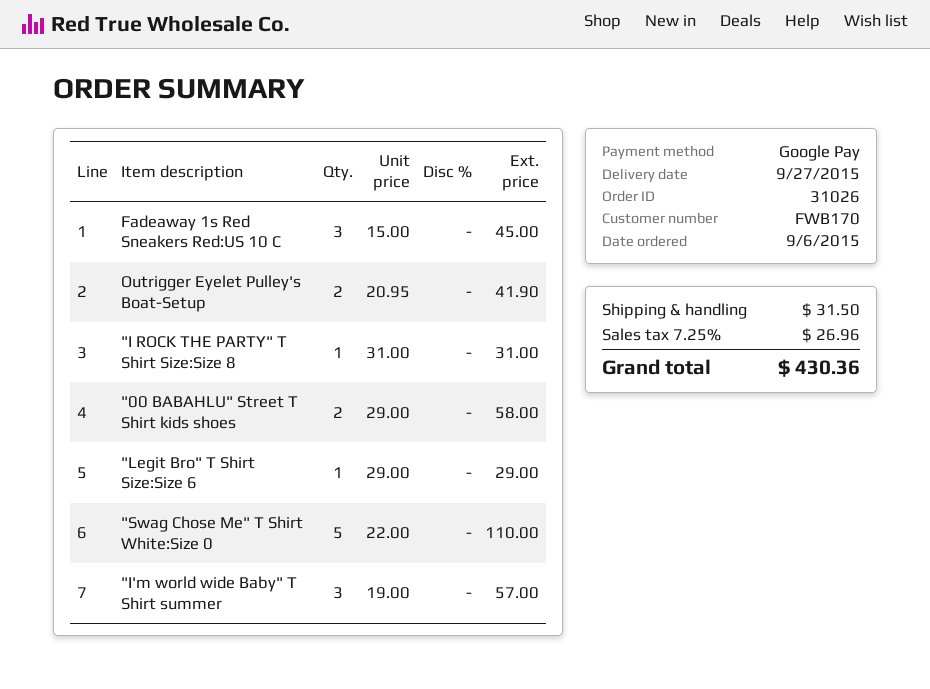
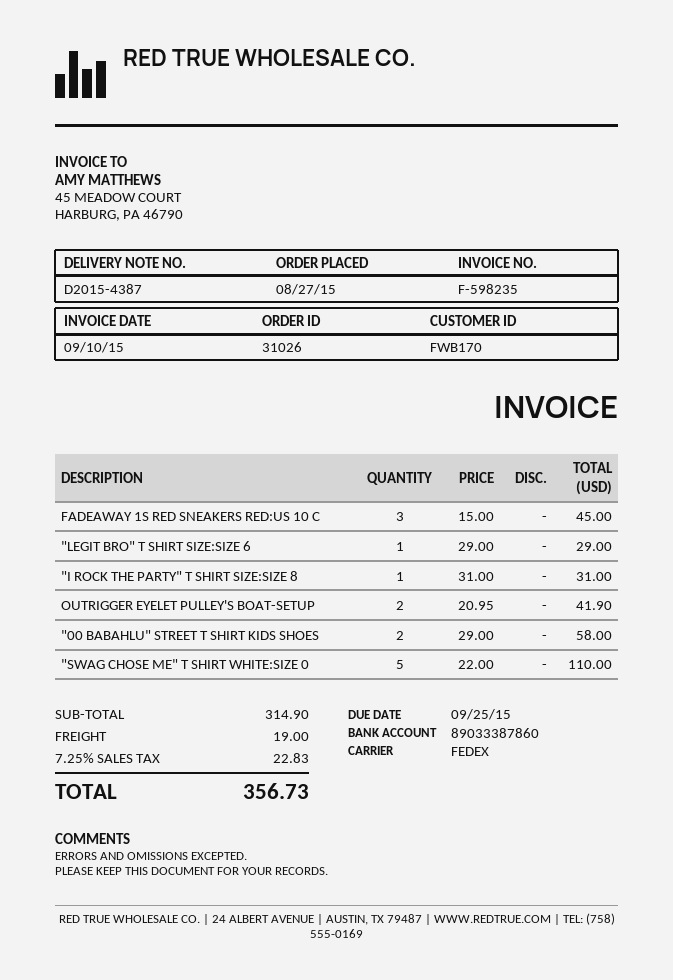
order date: 2015-09-06 -> 2015-08-27
"I'm world wide Baby" T Shirt summer: 3 x 19.00 = 57.00 -> none
shipping: 31.50 -> 19.00
tax: 7.25% = 26.96 -> 7.25% = 22.83
total: 430.36 -> 356.73

